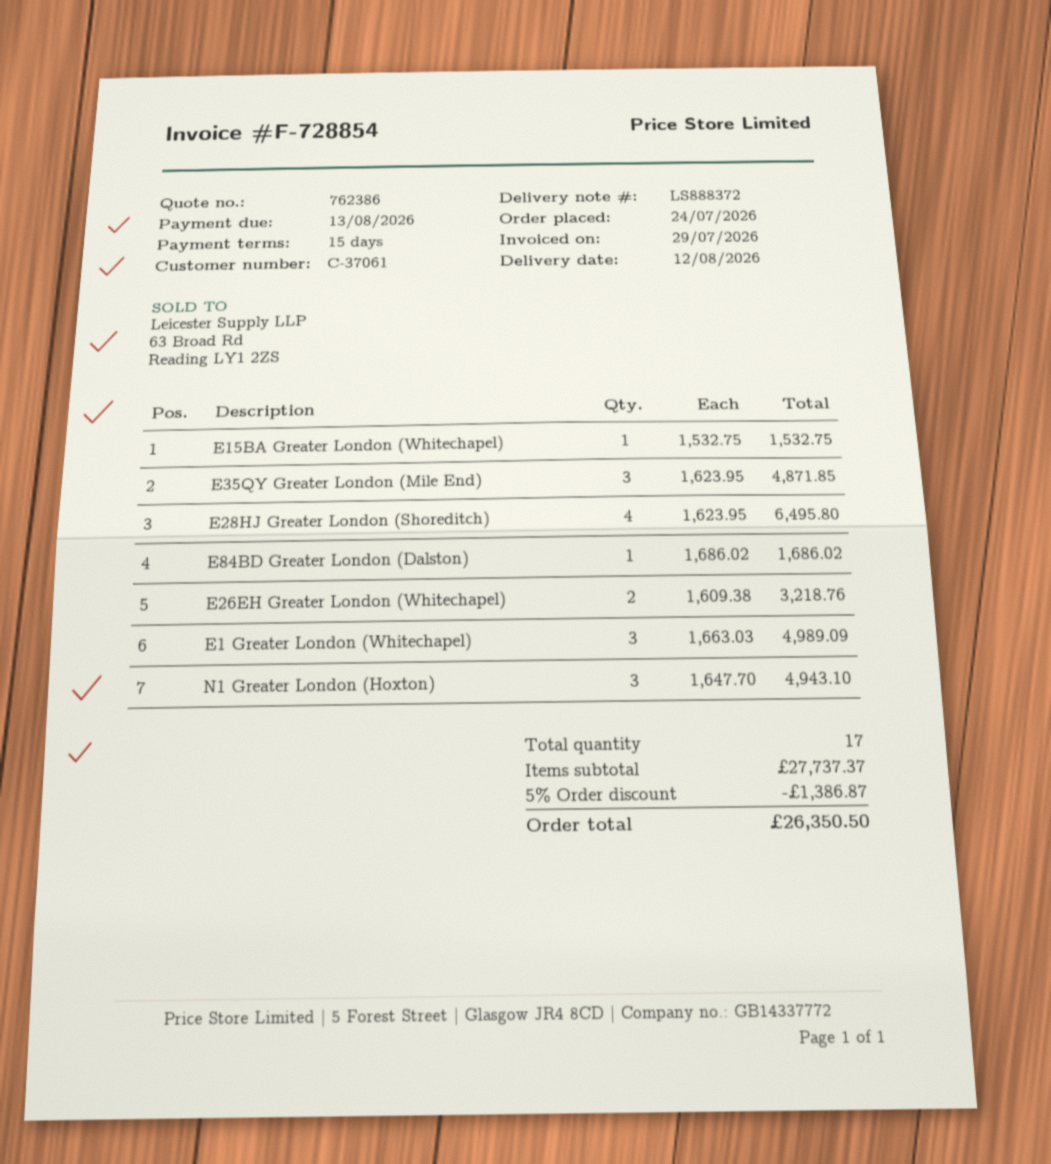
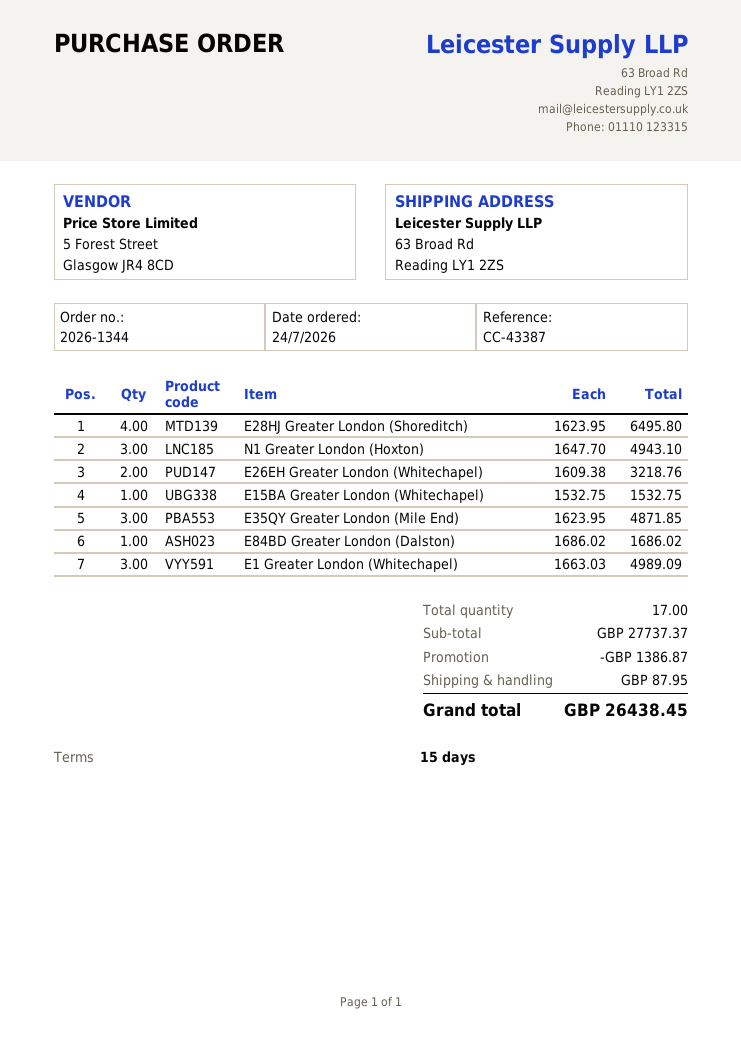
shipping: none -> 87.95
total: 26350.50 -> 26438.45

